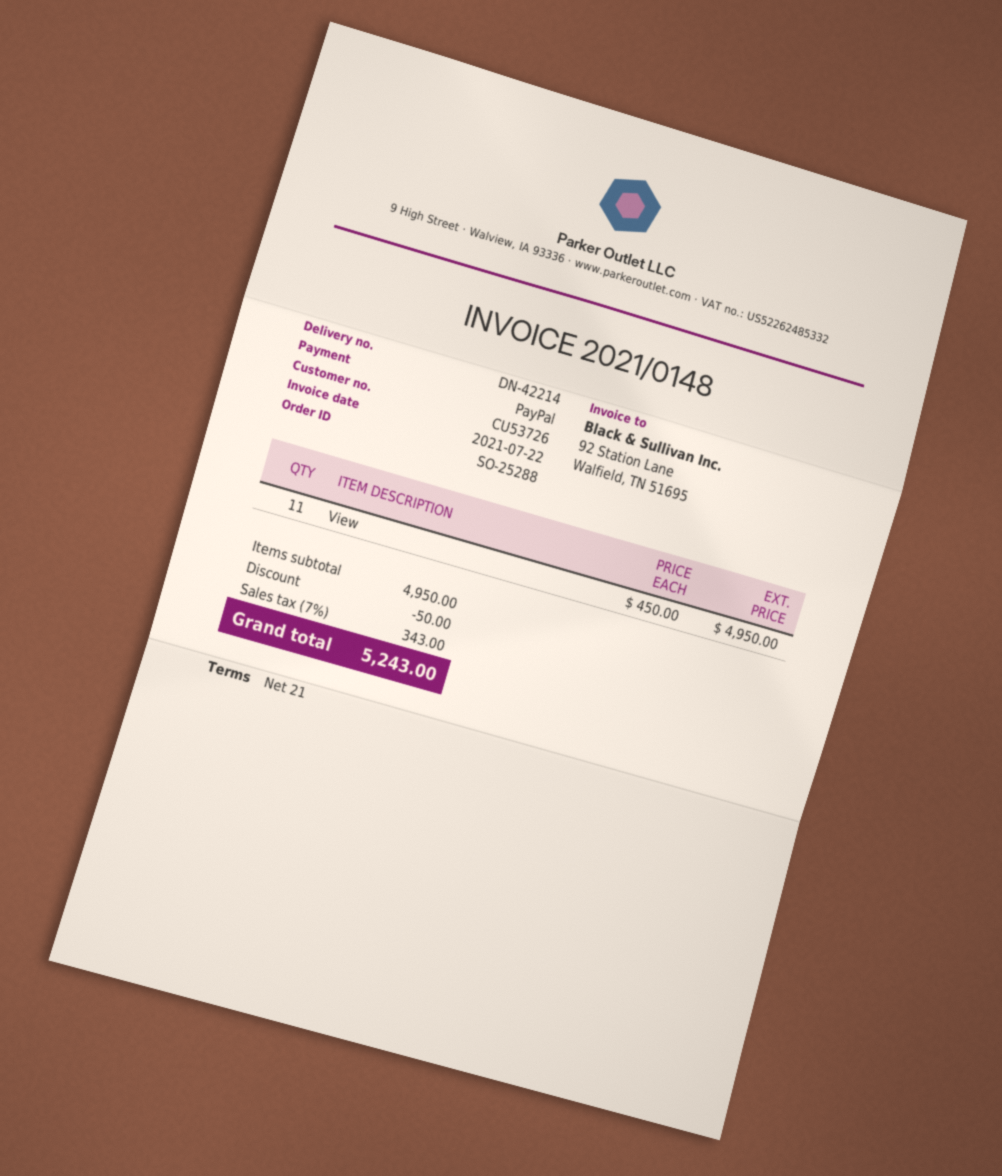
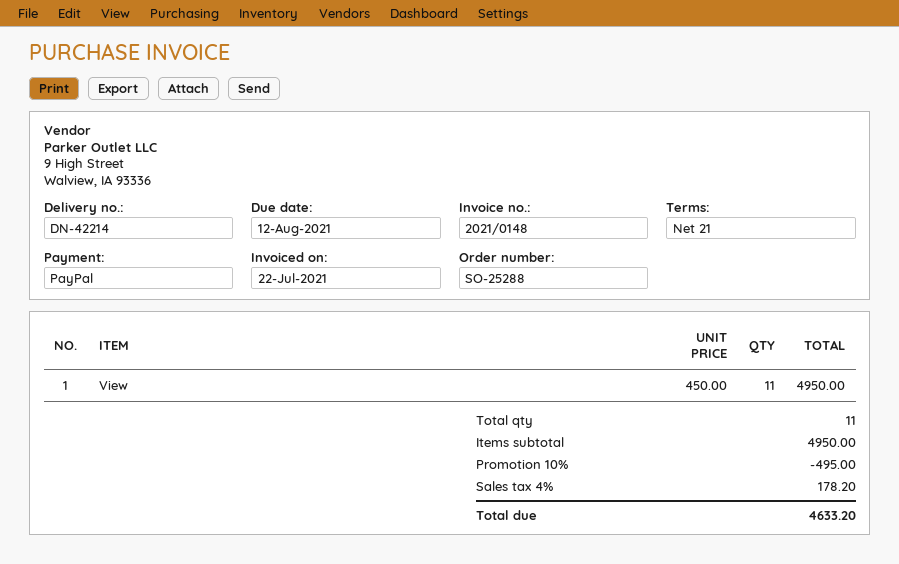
discount: 50.00 -> 495.00
tax: 7% = 343.00 -> 4% = 178.20
total: 5243.00 -> 4633.20

